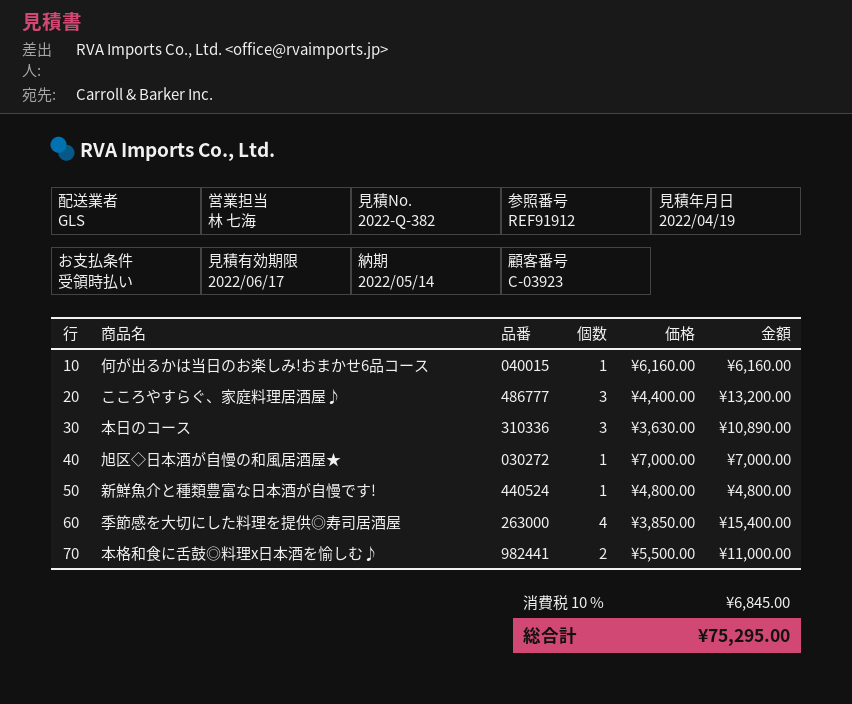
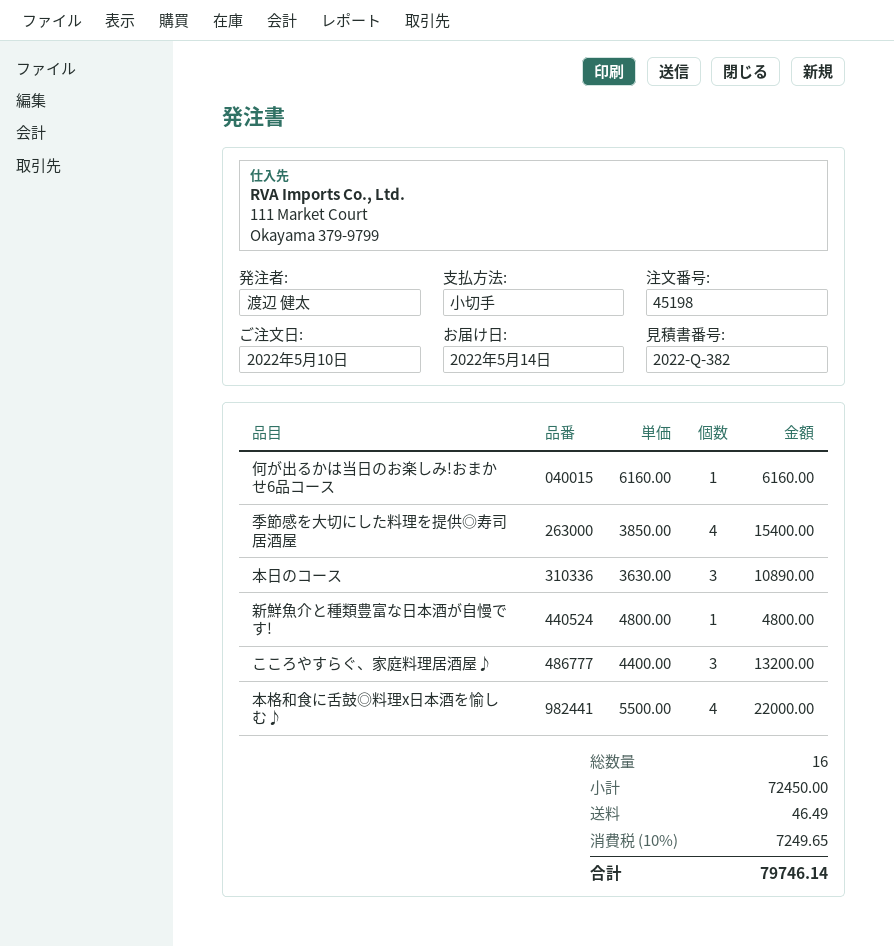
旭区◇日本酒が自慢の和風居酒屋★: 1 x 7000.00 = 7000.00 -> none
本格和食に舌鼓◎料理x日本酒を愉しむ♪: 2 x 5500.00 = 11000.00 -> 4 x 5500.00 = 22000.00
shipping: none -> 46.49
tax: 10% = 6845.00 -> 10% = 7249.65
total: 75295.00 -> 79746.14

